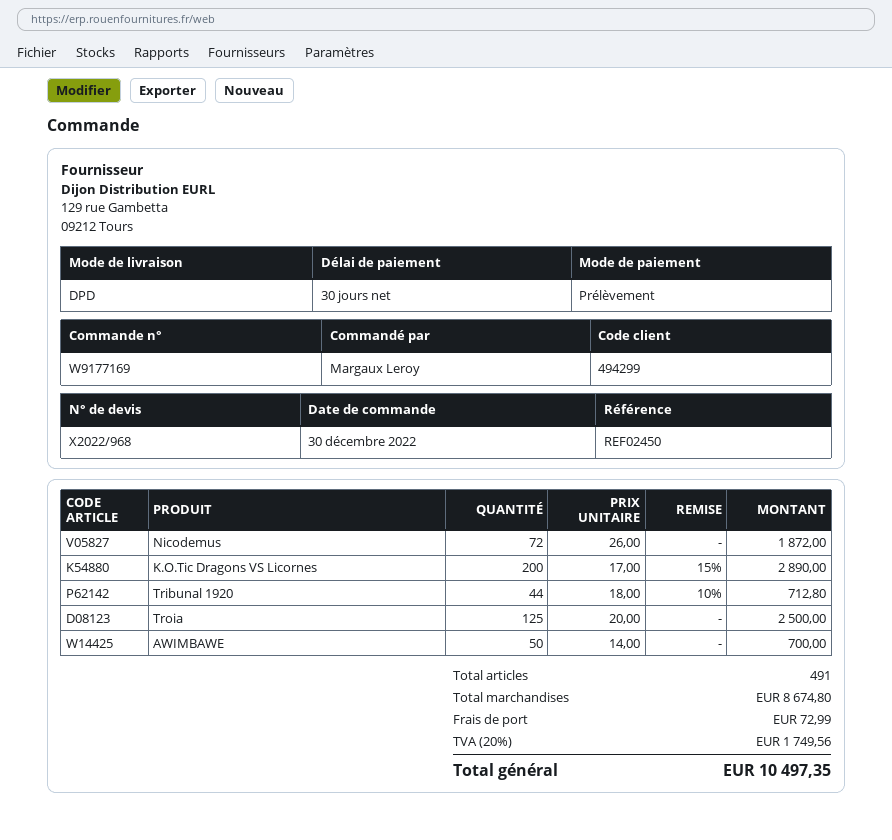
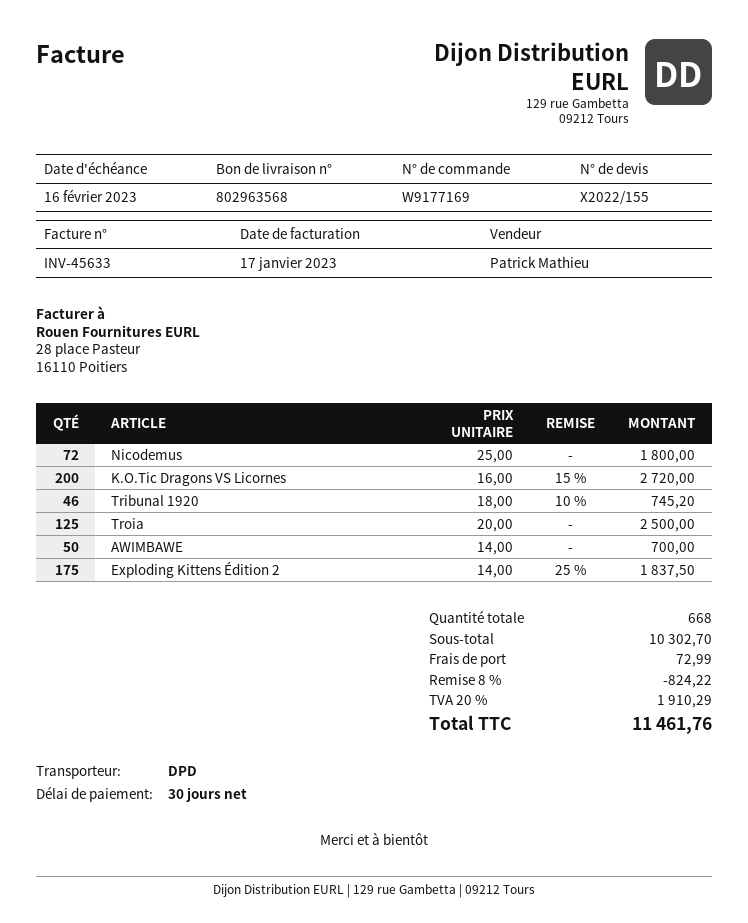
quote number: X2022/968 -> X2022/155
Nicodemus: 72 x 26.00 = 1872.00 -> 72 x 25.00 = 1800.00
K.O.Tic Dragons VS Licornes: 200 x 17.00 - 15% = 2890.00 -> 200 x 16.00 - 15% = 2720.00
Tribunal 1920: 44 x 18.00 - 10% = 712.80 -> 46 x 18.00 - 10% = 745.20
Exploding Kittens Édition 2: none -> 175 x 14.00 - 25% = 1837.50
total quantity: 491 -> 668
subtotal: 8674.80 -> 10302.70
discount: none -> 8% = 824.22
tax: 20% = 1749.56 -> 20% = 1910.29
total: 10497.35 -> 11461.76

